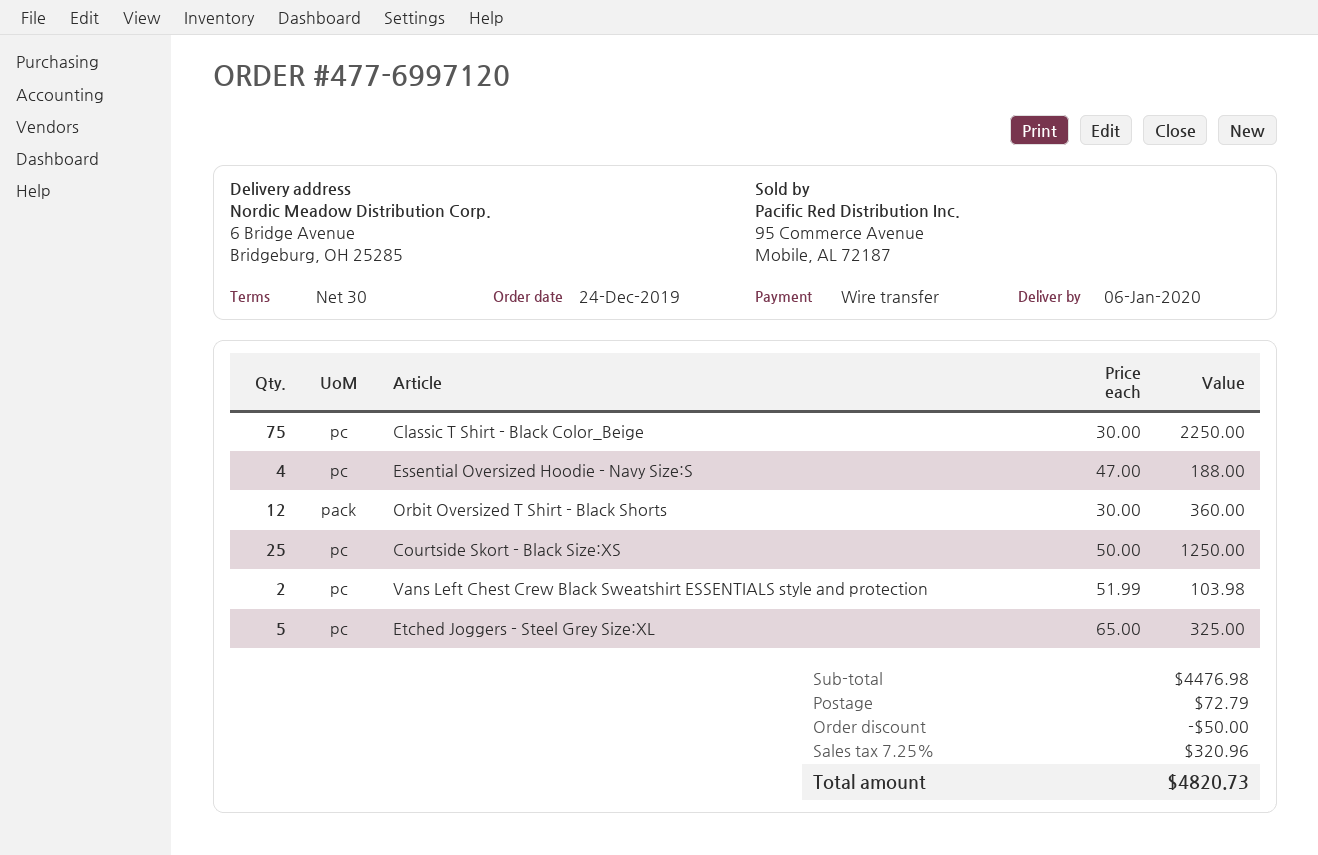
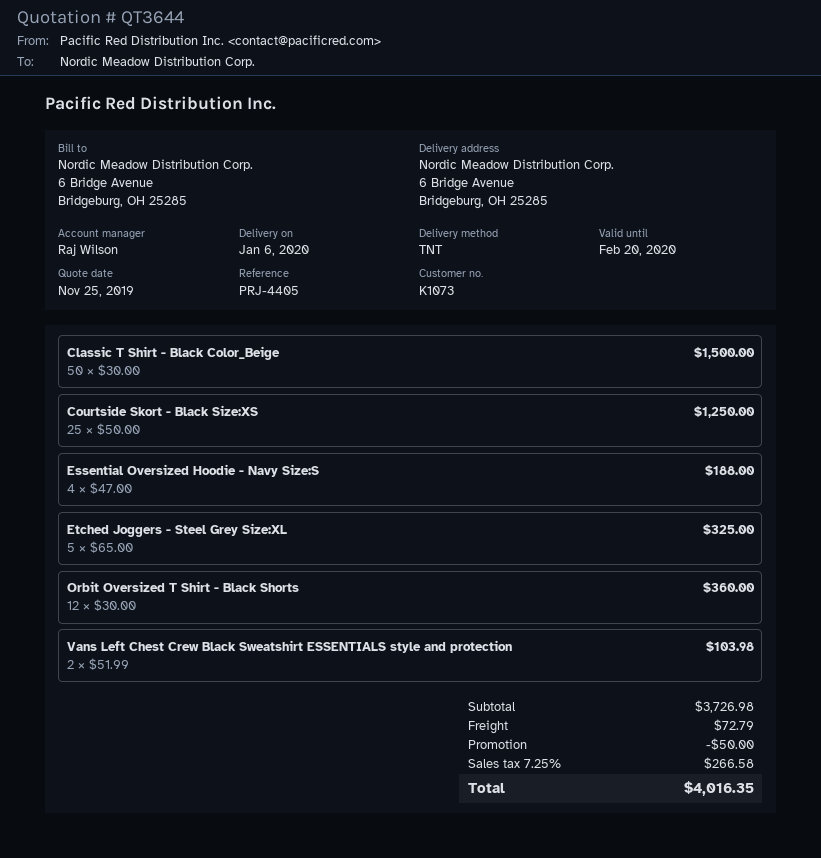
Classic T Shirt - Black Color_Beige: 75 x 30.00 = 2250.00 -> 50 x 30.00 = 1500.00
subtotal: 4476.98 -> 3726.98
tax: 7.25% = 320.96 -> 7.25% = 266.58
total: 4820.73 -> 4016.35

